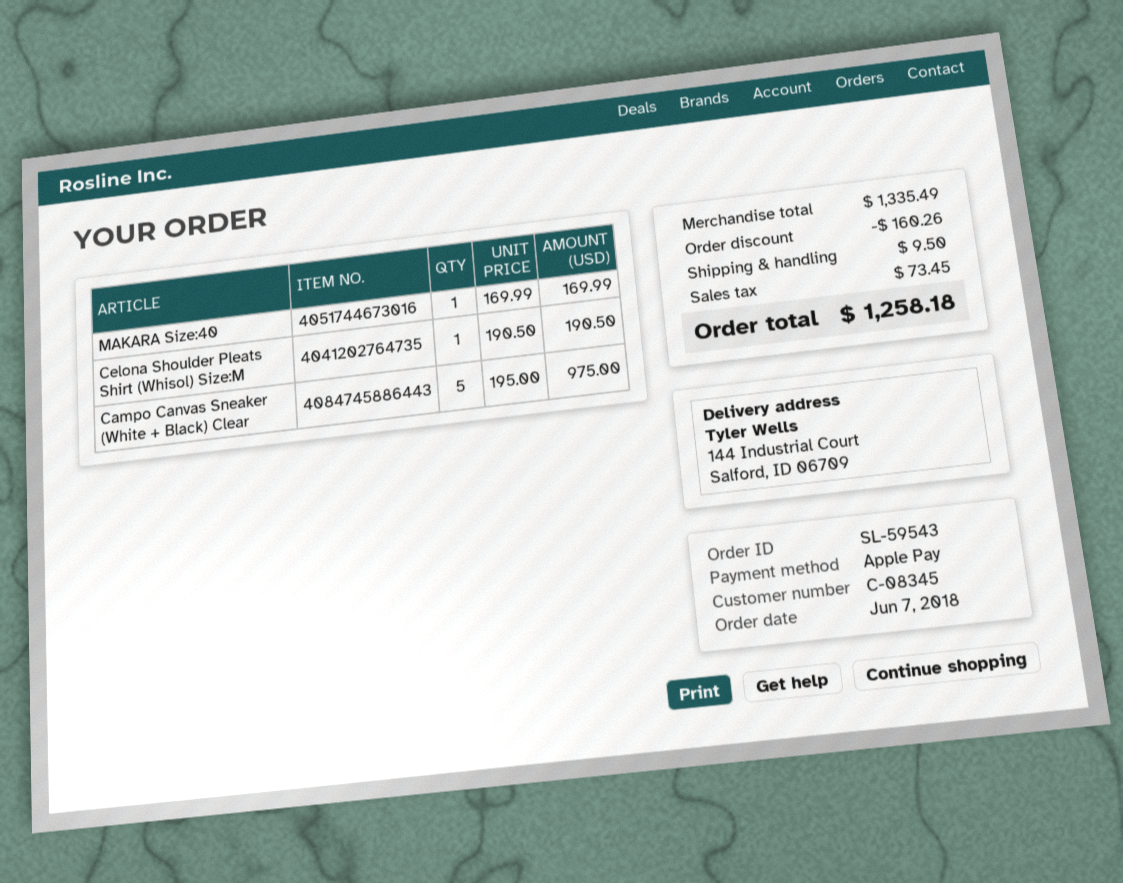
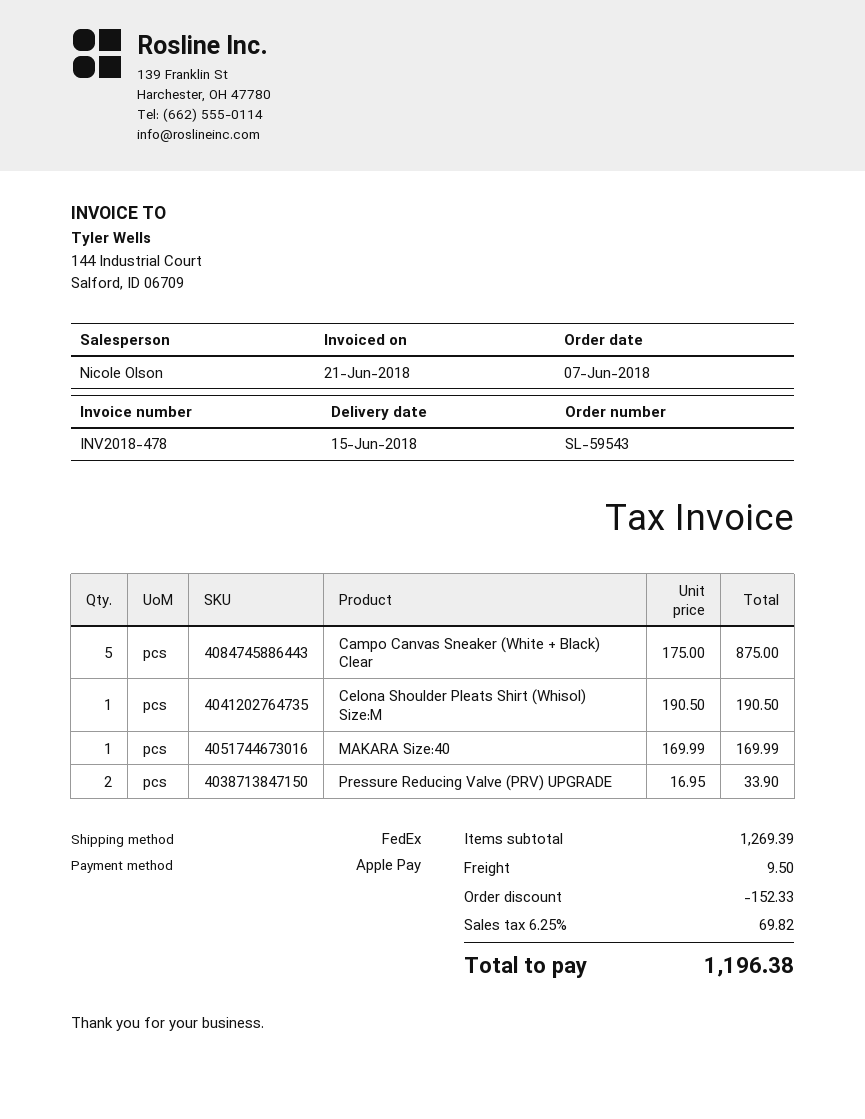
Campo Canvas Sneaker (White + Black) Clear: 5 x 195.00 = 975.00 -> 5 x 175.00 = 875.00
Pressure Reducing Valve (PRV) UPGRADE: none -> 2 x 16.95 = 33.90
subtotal: 1335.49 -> 1269.39
discount: 160.26 -> 152.33
tax: 73.45 -> 69.82
total: 1258.18 -> 1196.38

